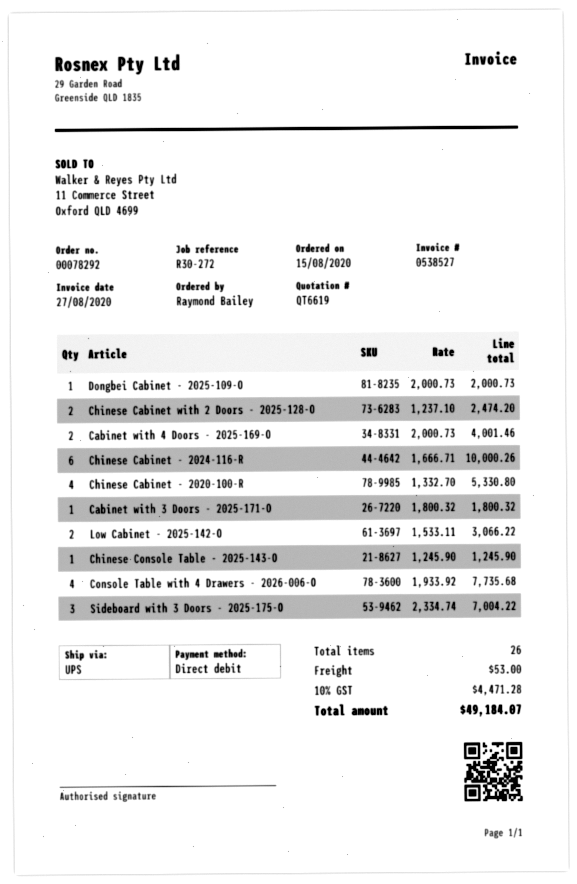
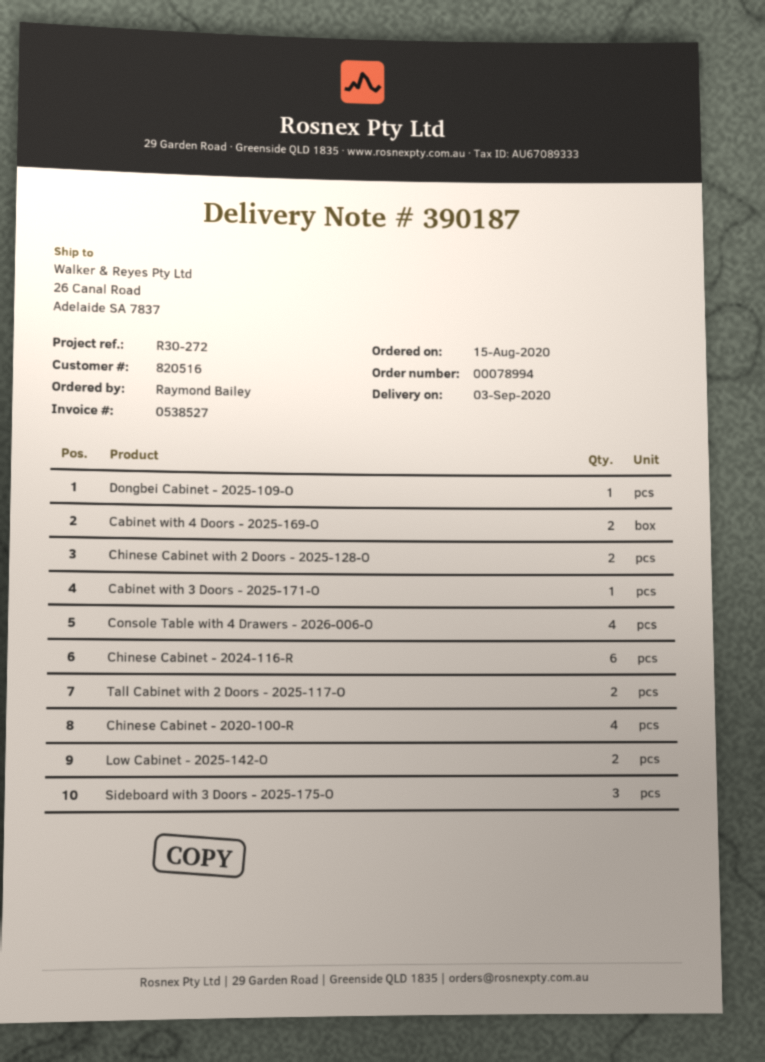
order number: 00078292 -> 00078994
Chinese Console Table - 2025-143-O: 1 -> none
Tall Cabinet with 2 Doors - 2025-117-O: none -> 2

